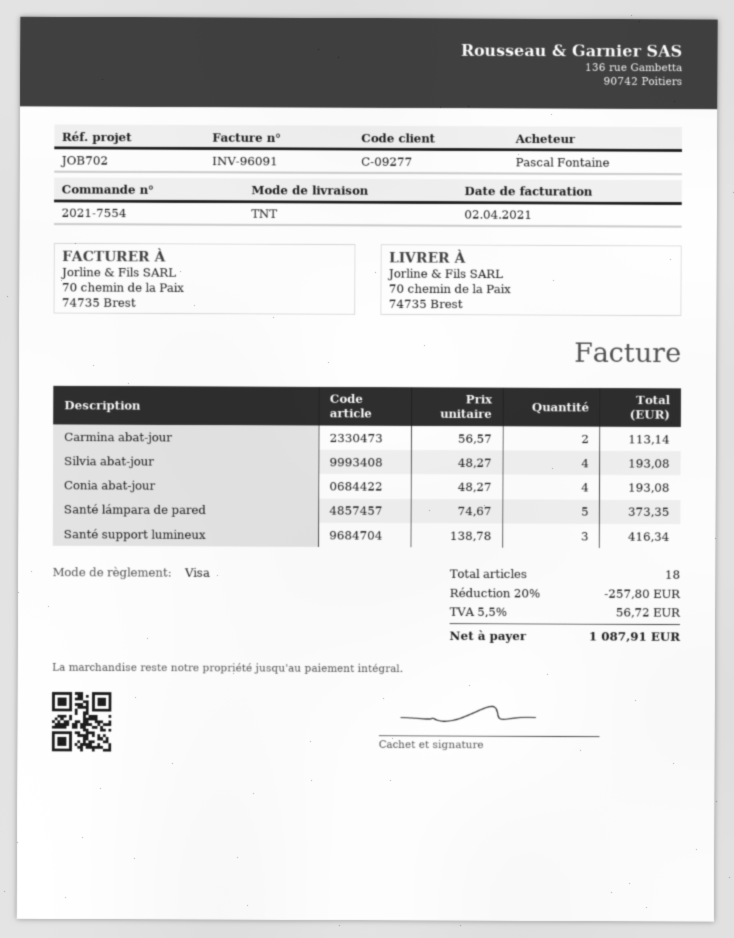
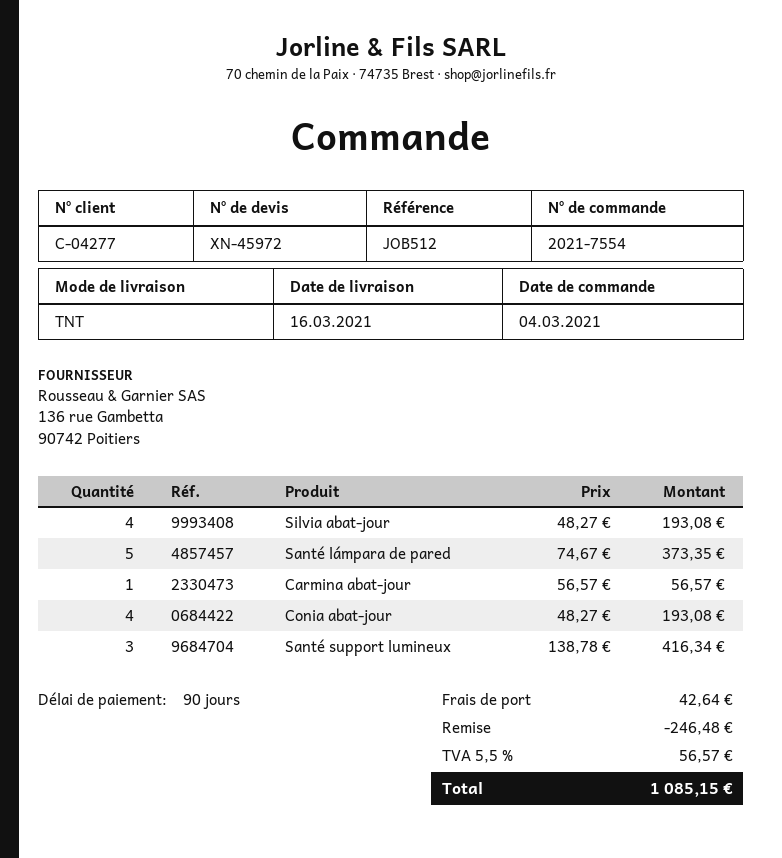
customer number: C-09277 -> C-04277
reference: JOB702 -> JOB512
Carmina abat-jour: 2 x 56.57 = 113.14 -> 1 x 56.57 = 56.57
discount: 257.80 -> 246.48
shipping: none -> 42.64
tax: 5.5% = 56.72 -> 5.5% = 56.57
total: 1087.91 -> 1085.15

